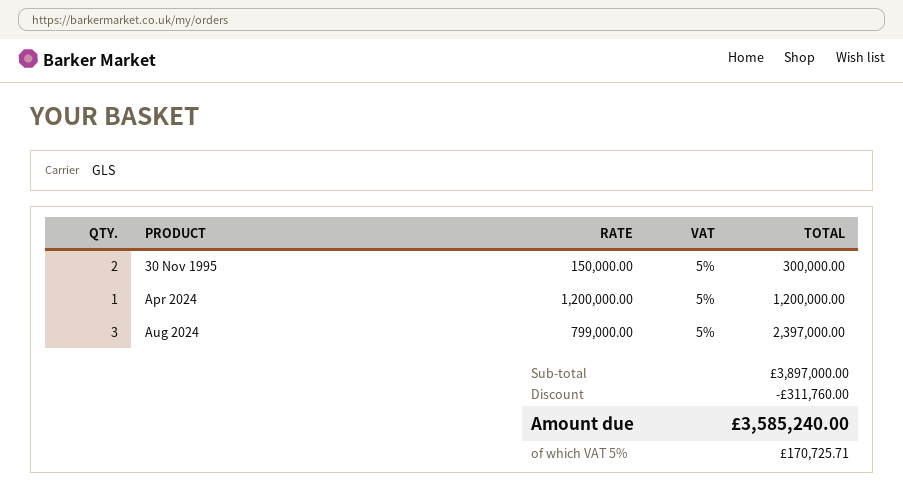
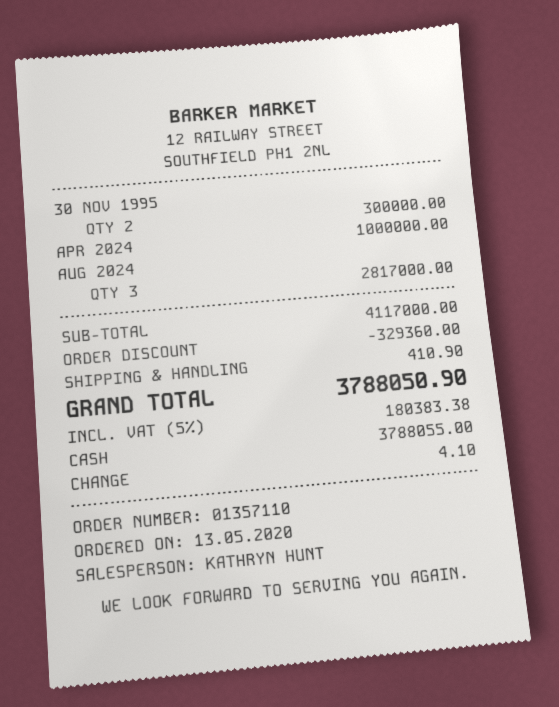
Apr 2024: 1 for 1200000.00 -> 1 for 1000000.00
Aug 2024: 3 for 2397000.00 -> 3 for 2817000.00
subtotal: 3897000.00 -> 4117000.00
discount: 311760.00 -> 329360.00
shipping: none -> 410.90
tax: 5% = 170725.71 -> 5% = 180383.38
total: 3585240.00 -> 3788050.90

